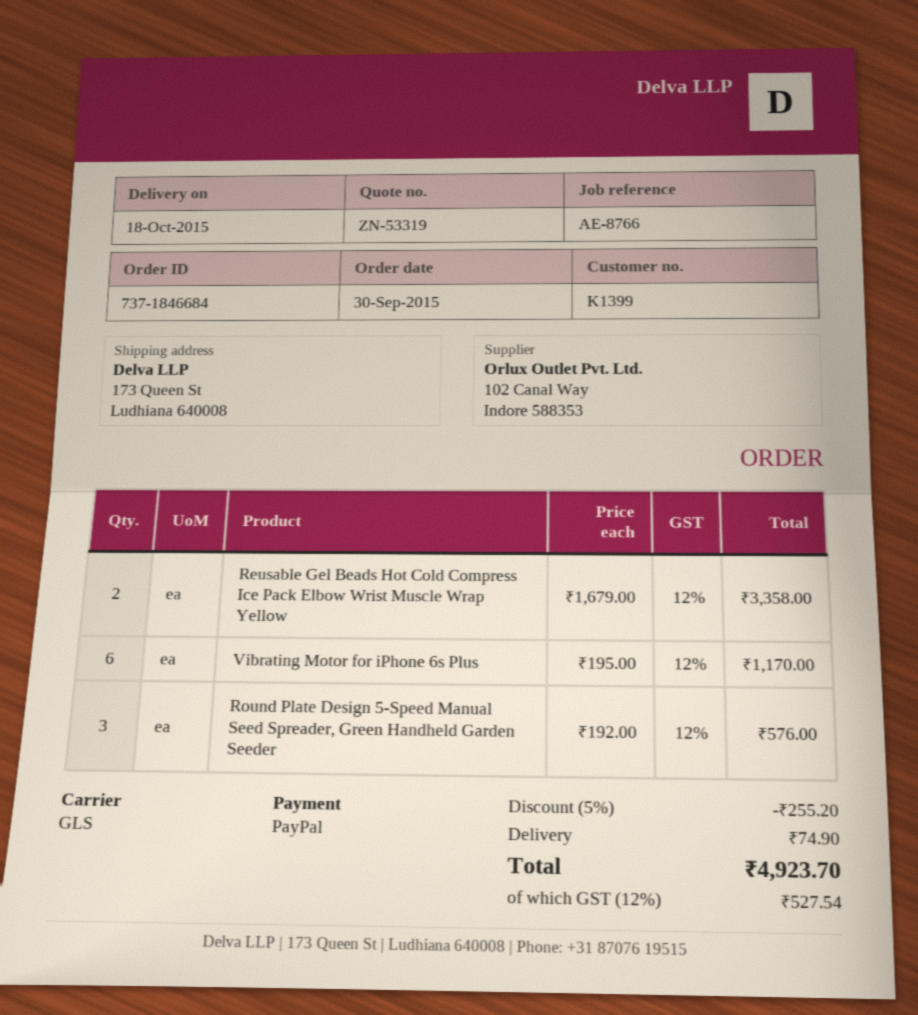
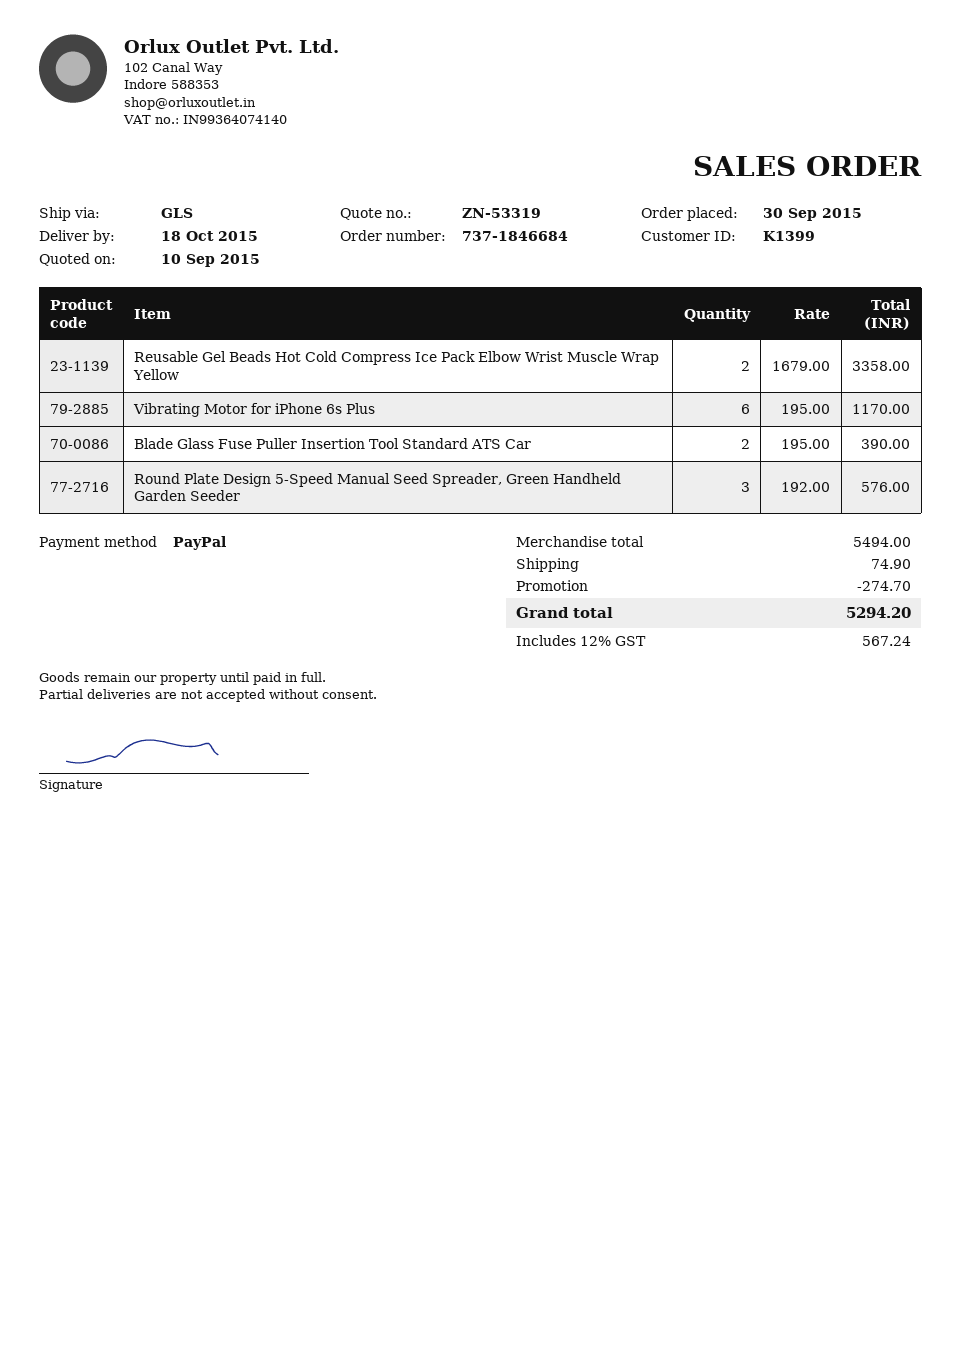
Blade Glass Fuse Puller Insertion Tool Standard ATS Car: none -> 2 x 195.00 = 390.00
discount: 255.20 -> 274.70
tax: 12% = 527.54 -> 12% = 567.24
total: 4923.70 -> 5294.20

